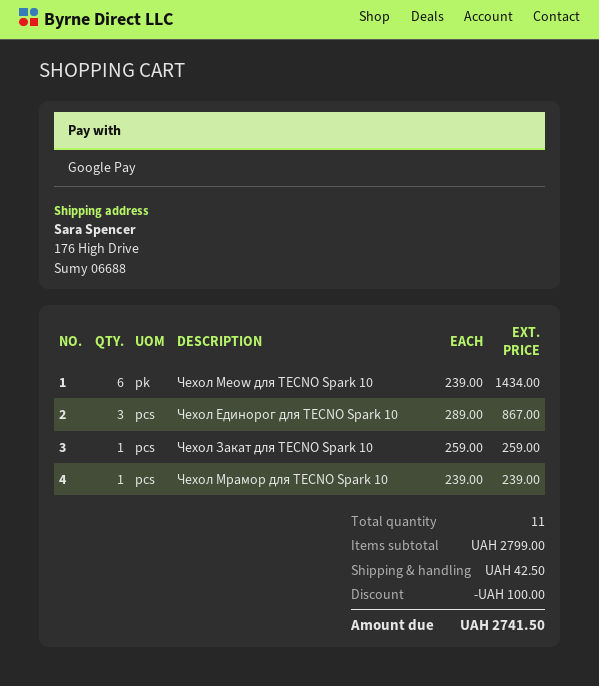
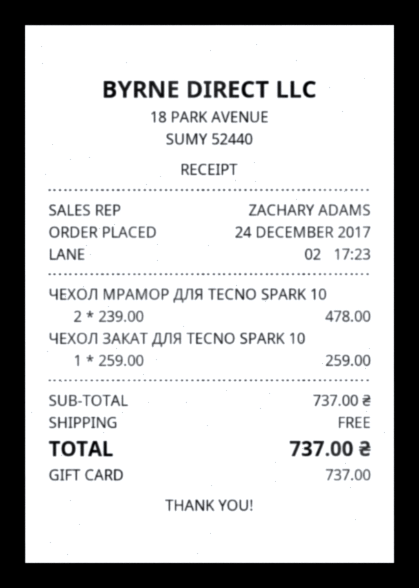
payment method: Google Pay -> gift card
Чехол Meow для TECNO Spark 10: 6 x 239.00 = 1434.00 -> none
Чехол Единорог для TECNO Spark 10: 3 x 289.00 = 867.00 -> none
Чехол Мрамор для TECNO Spark 10: 1 x 239.00 = 239.00 -> 2 x 239.00 = 478.00
subtotal: 2799.00 -> 737.00
discount: 100.00 -> none
shipping: 42.50 -> 0.00
total: 2741.50 -> 737.00

